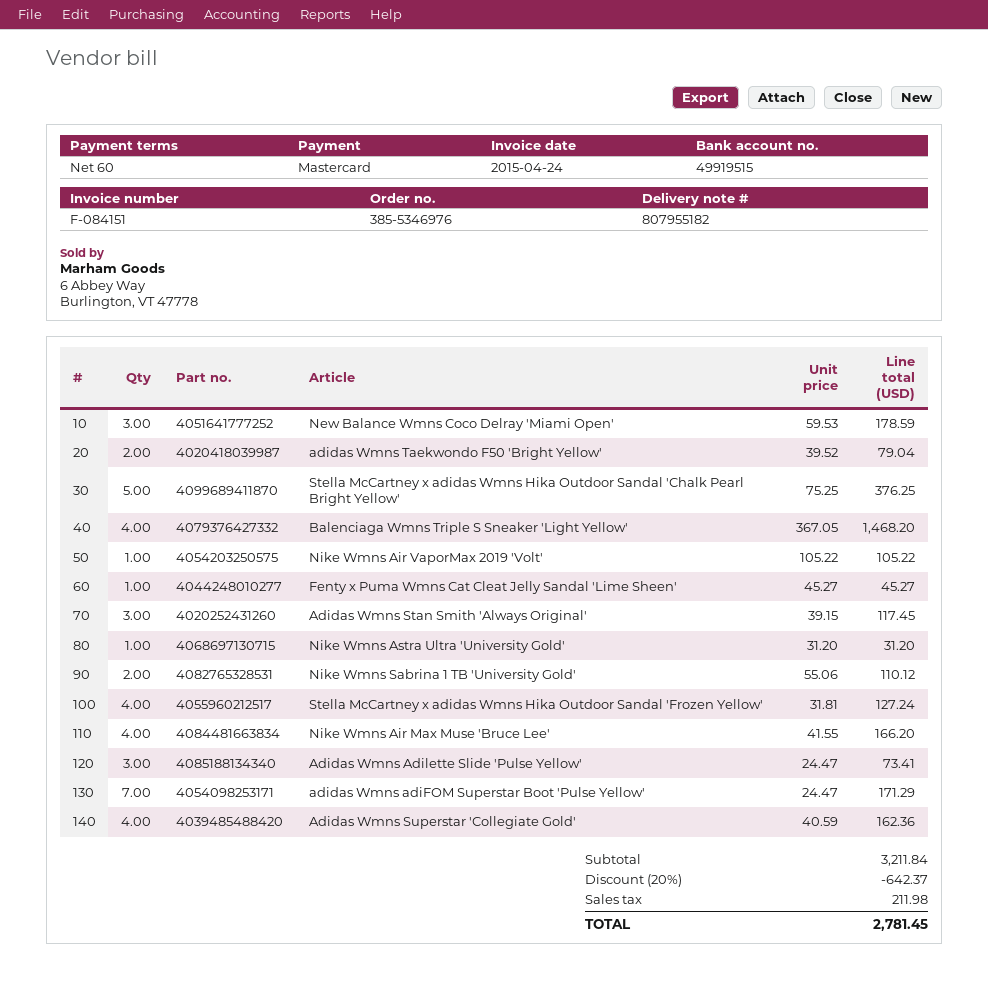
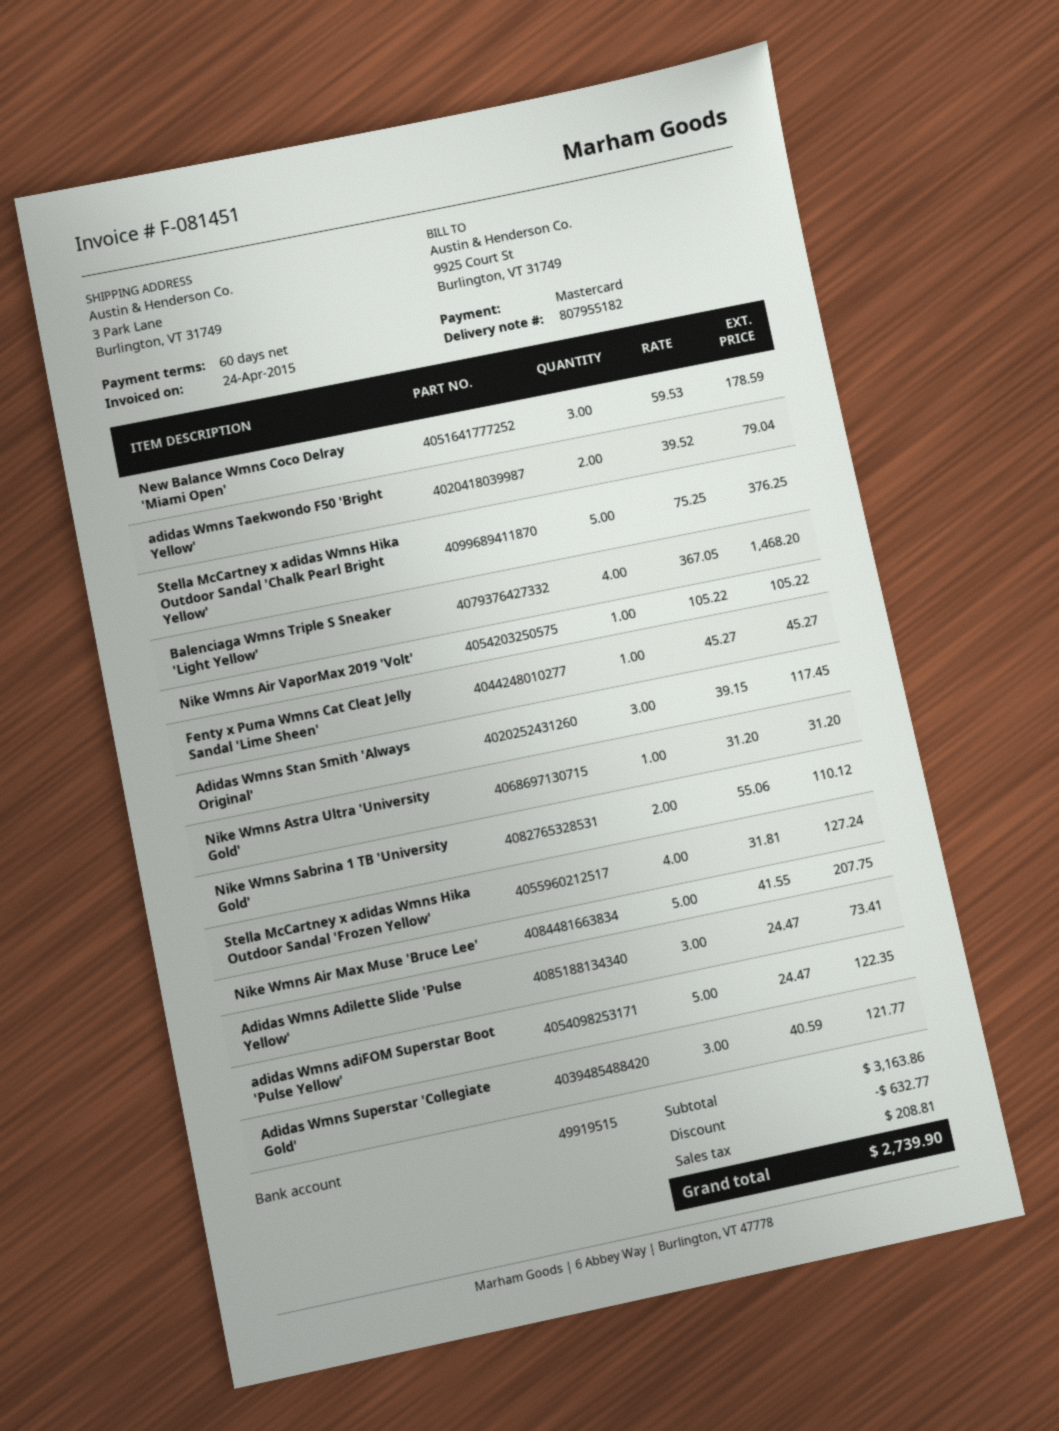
invoice number: F-084151 -> F-081451
Nike Wmns Air Max Muse 'Bruce Lee': 4 x 41.55 = 166.20 -> 5 x 41.55 = 207.75
adidas Wmns adiFOM Superstar Boot 'Pulse Yellow': 7 x 24.47 = 171.29 -> 5 x 24.47 = 122.35
Adidas Wmns Superstar 'Collegiate Gold': 4 x 40.59 = 162.36 -> 3 x 40.59 = 121.77
subtotal: 3211.84 -> 3163.86
discount: 642.37 -> 632.77
tax: 211.98 -> 208.81
total: 2781.45 -> 2739.90

